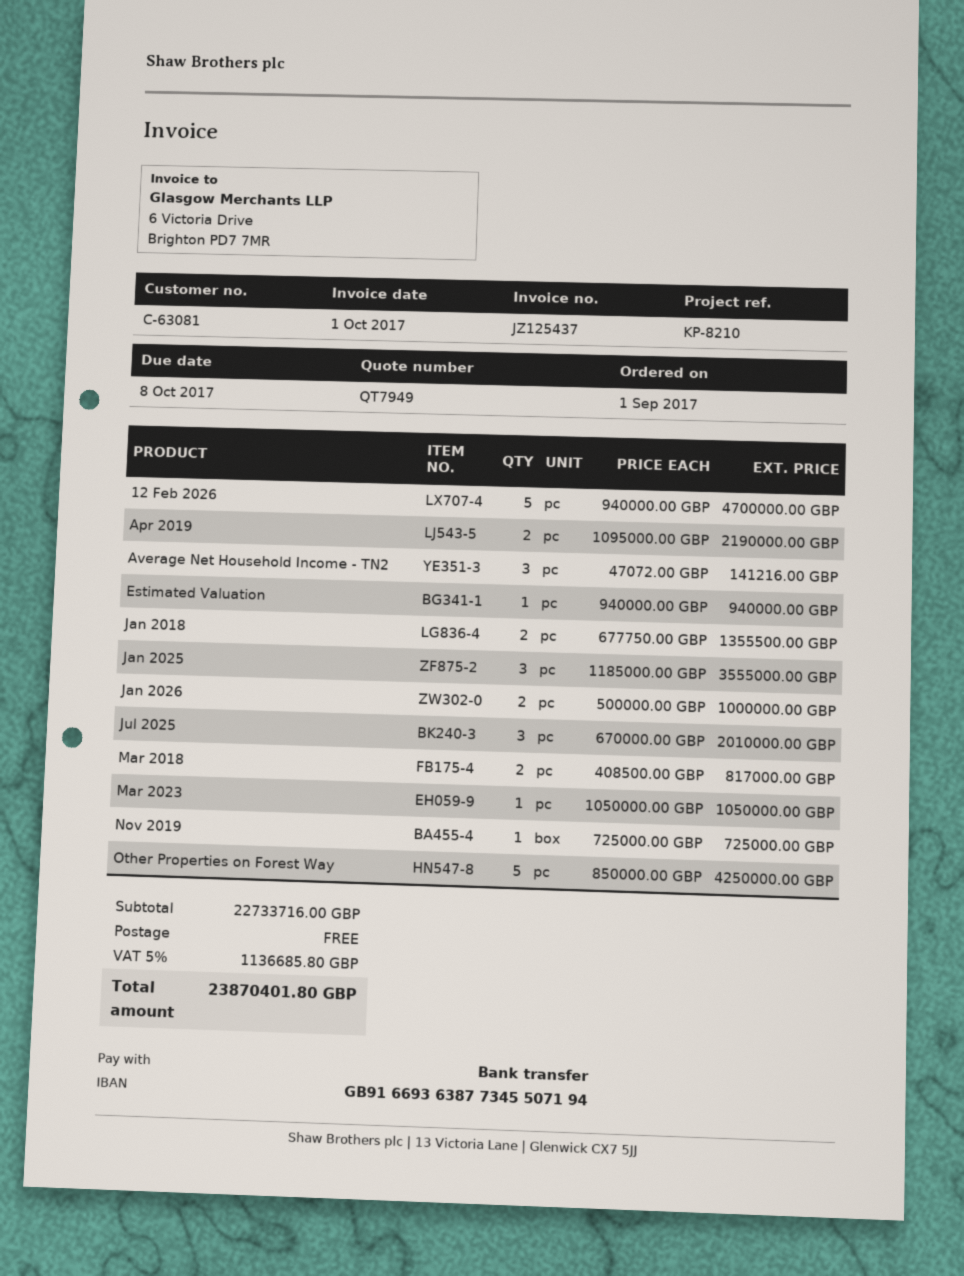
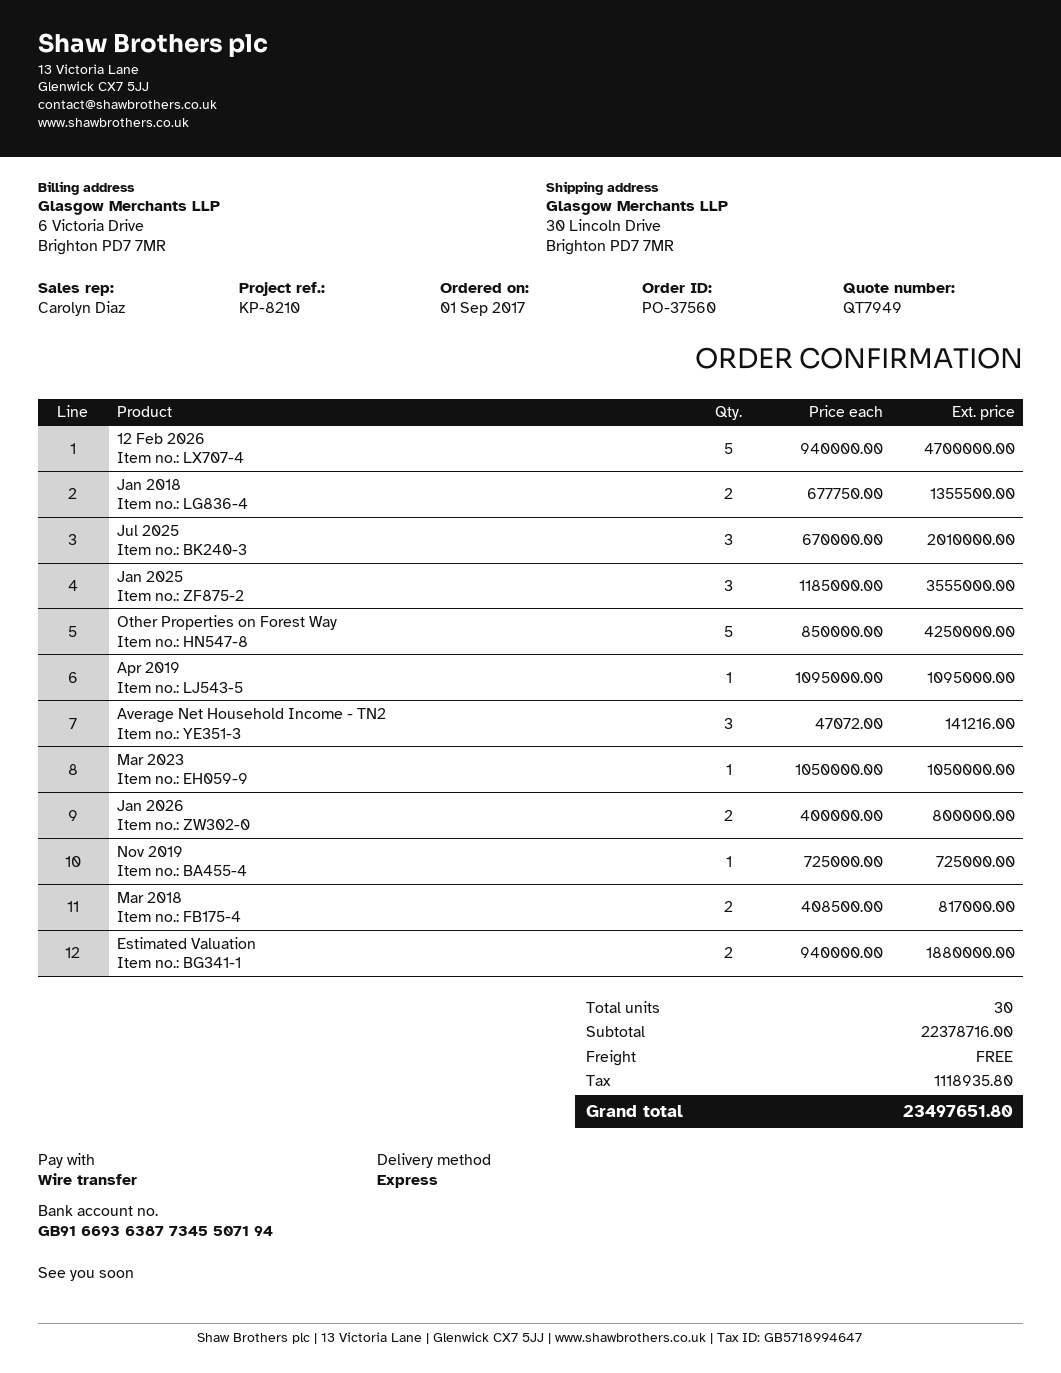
Apr 2019: 2 x 1095000.00 = 2190000.00 -> 1 x 1095000.00 = 1095000.00
Estimated Valuation: 1 x 940000.00 = 940000.00 -> 2 x 940000.00 = 1880000.00
Jan 2026: 2 x 500000.00 = 1000000.00 -> 2 x 400000.00 = 800000.00
subtotal: 22733716.00 -> 22378716.00
tax: 1136685.80 -> 1118935.80
total: 23870401.80 -> 23497651.80

